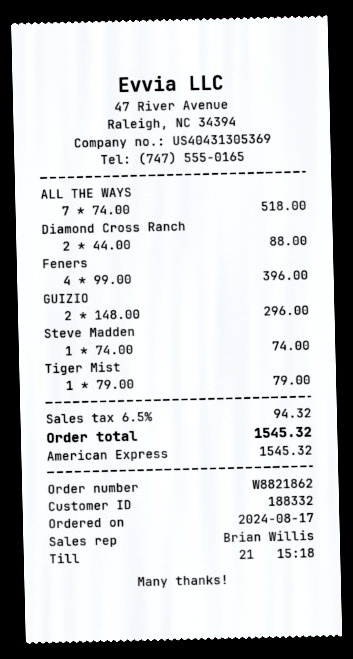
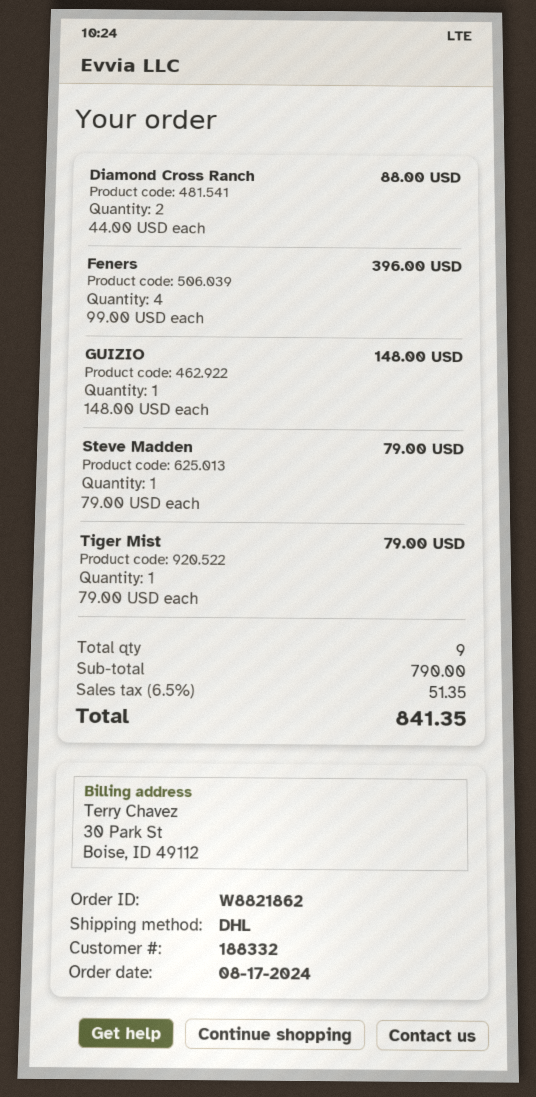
ALL THE WAYS: 7 x 74.00 = 518.00 -> none
GUIZIO: 2 x 148.00 = 296.00 -> 1 x 148.00 = 148.00
Steve Madden: 1 x 74.00 = 74.00 -> 1 x 79.00 = 79.00
tax: 6.5% = 94.32 -> 6.5% = 51.35
total: 1545.32 -> 841.35

